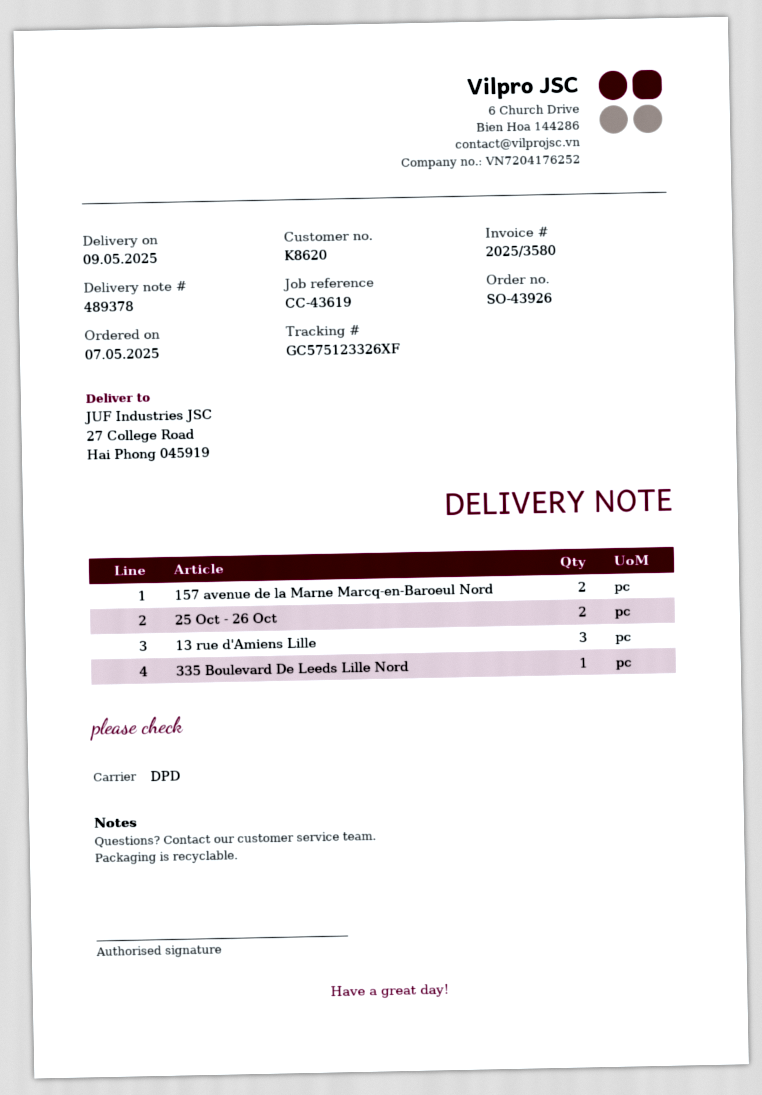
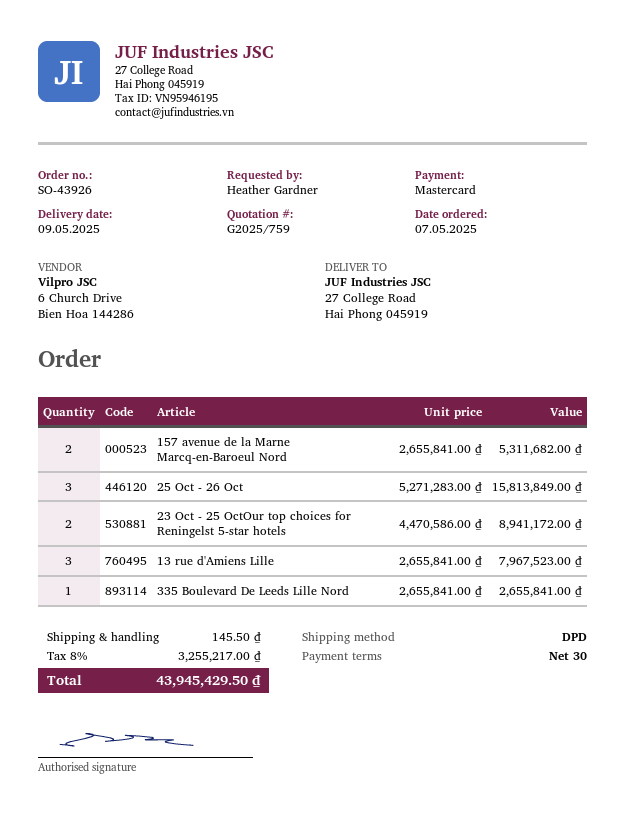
25 Oct - 26 Oct: 2 -> 3
23 Oct - 25 OctOur top choices for Reningelst 5-star hotels: none -> 2

